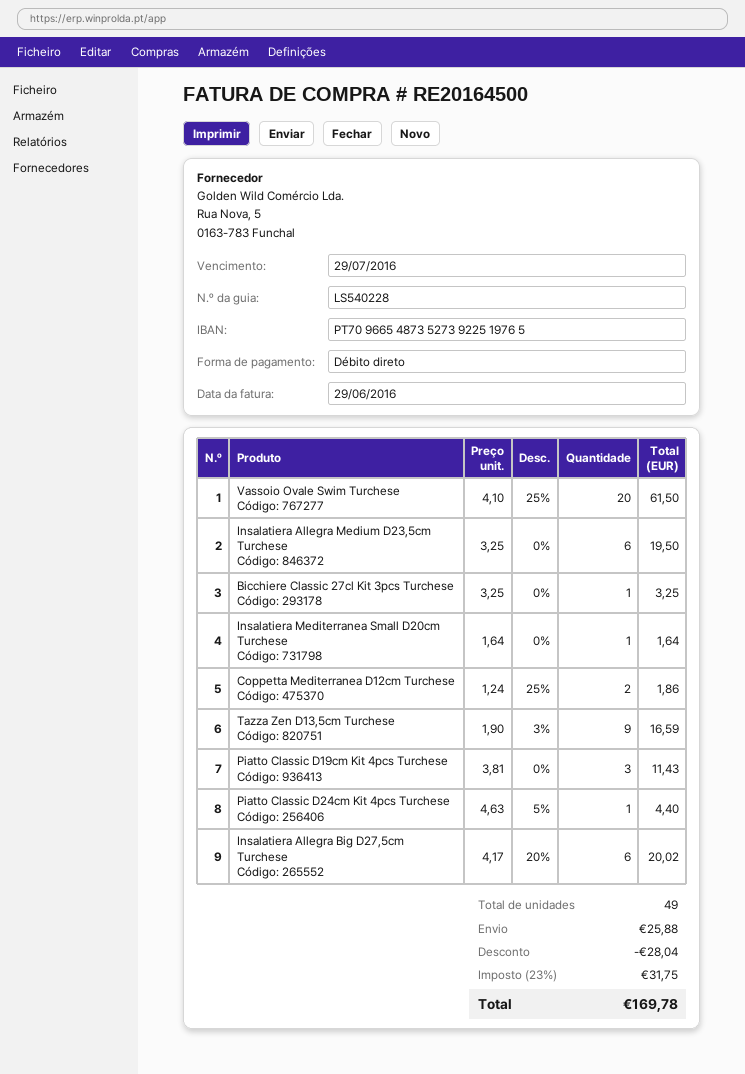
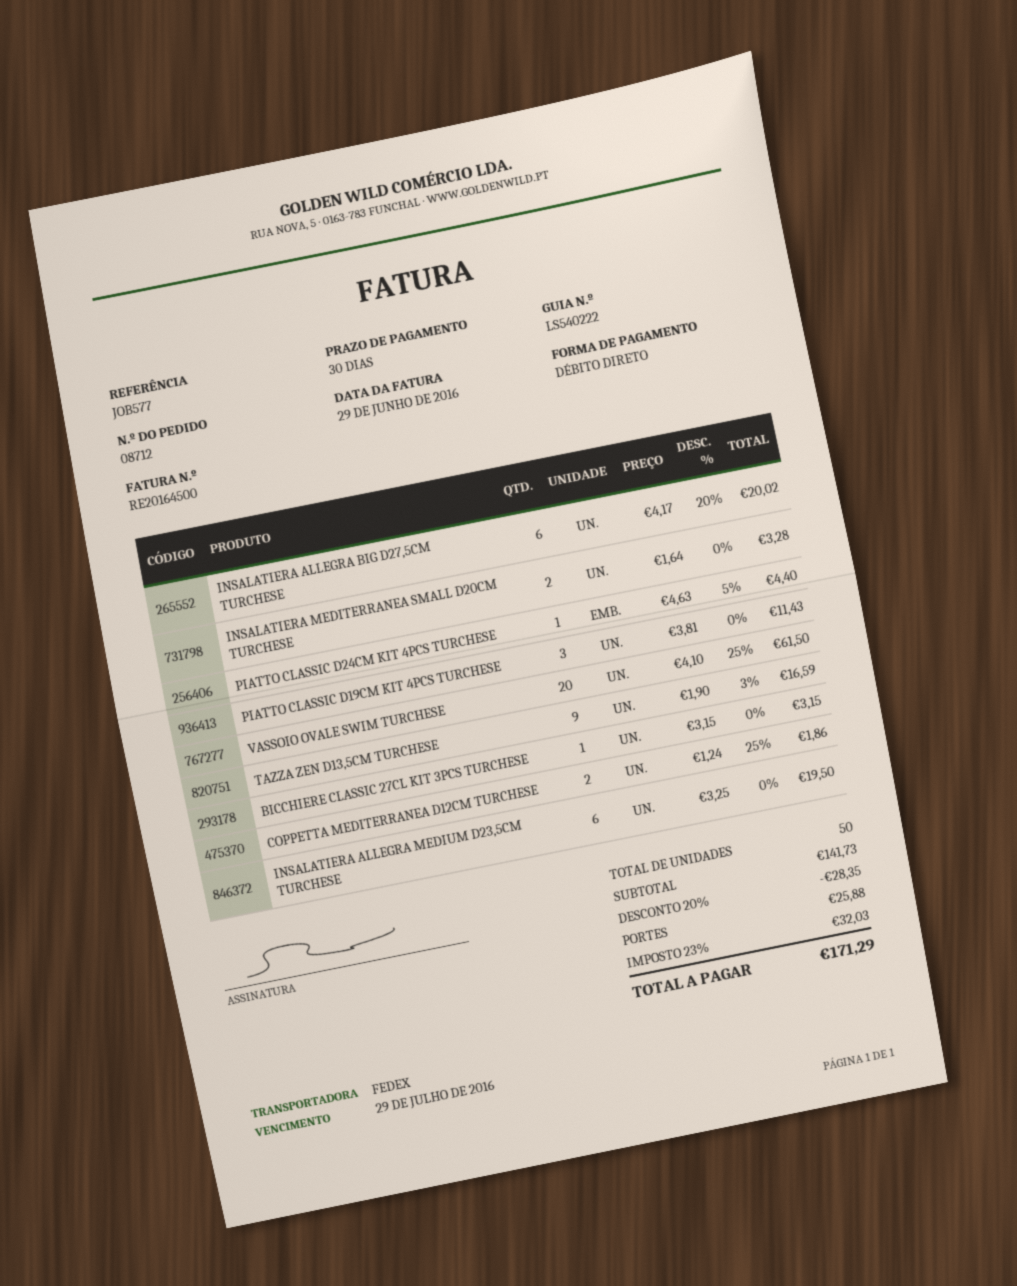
delivery note number: LS540228 -> LS540222
Bicchiere Classic 27cl Kit 3pcs Turchese: 1 x 3.25 = 3.25 -> 1 x 3.15 = 3.15
Insalatiera Mediterranea Small D20cm Turchese: 1 x 1.64 = 1.64 -> 2 x 1.64 = 3.28
total quantity: 49 -> 50
discount: 28.04 -> 28.35
tax: 23% = 31.75 -> 23% = 32.03
total: 169.78 -> 171.29

